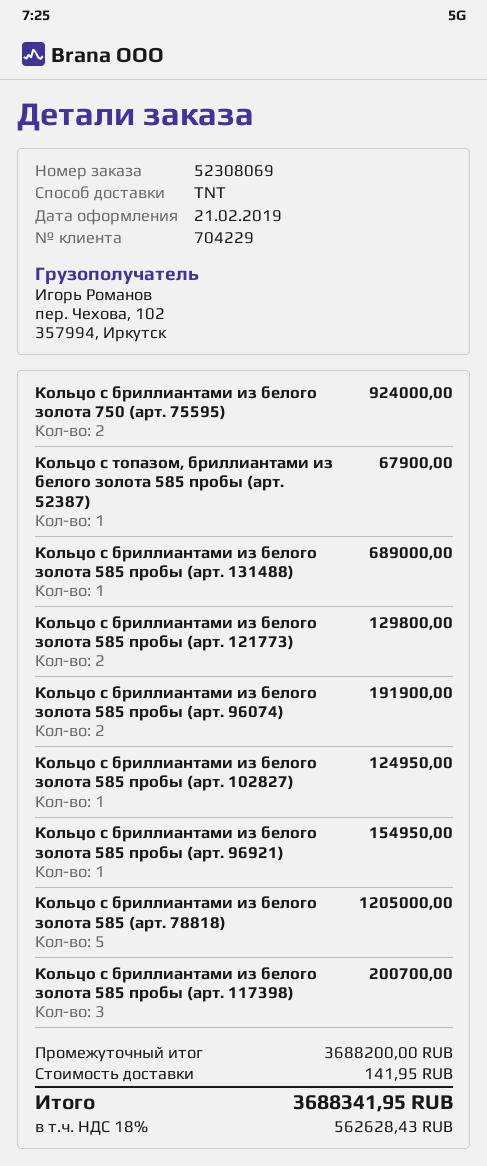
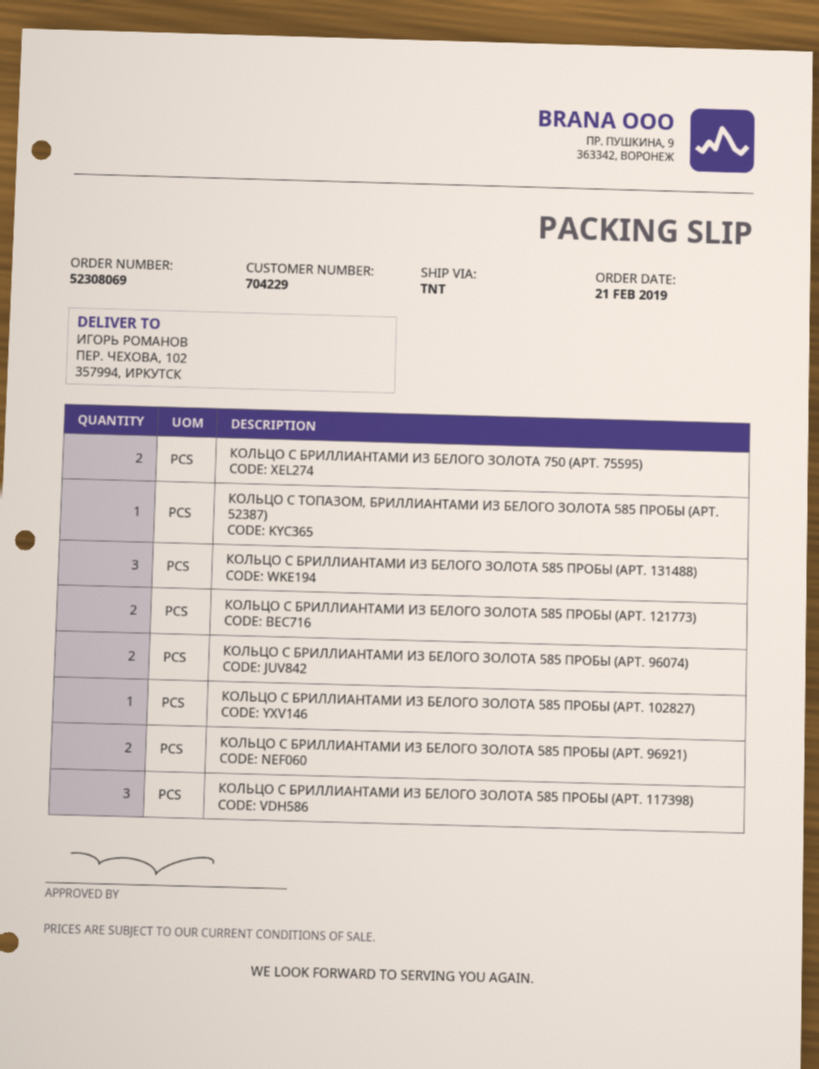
Кольцо с бриллиантами из белого золота 585 пробы (арт. 131488): 1 -> 3
Кольцо с бриллиантами из белого золота 585 пробы (арт. 96921): 1 -> 2
Кольцо с бриллиантами из белого золота 585 (арт. 78818): 5 -> none

